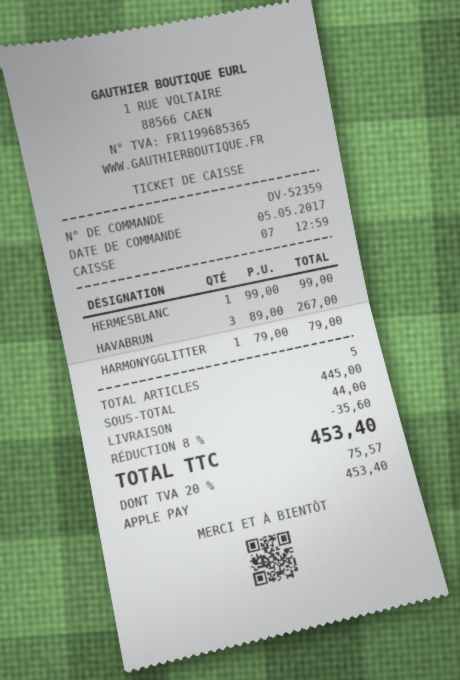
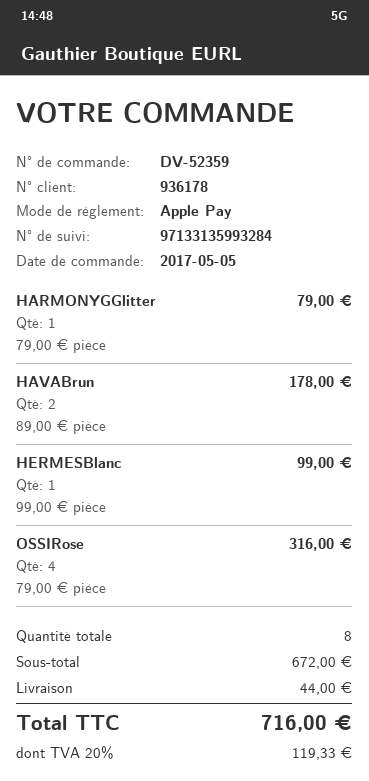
HAVABRUN: 3 x 89.00 = 267.00 -> 2 x 89.00 = 178.00
OSSIRose: none -> 4 x 79.00 = 316.00
total quantity: 5 -> 8
subtotal: 445.00 -> 672.00
discount: 8% = 35.60 -> none
tax: 20% = 75.57 -> 20% = 119.33
total: 453.40 -> 716.00

